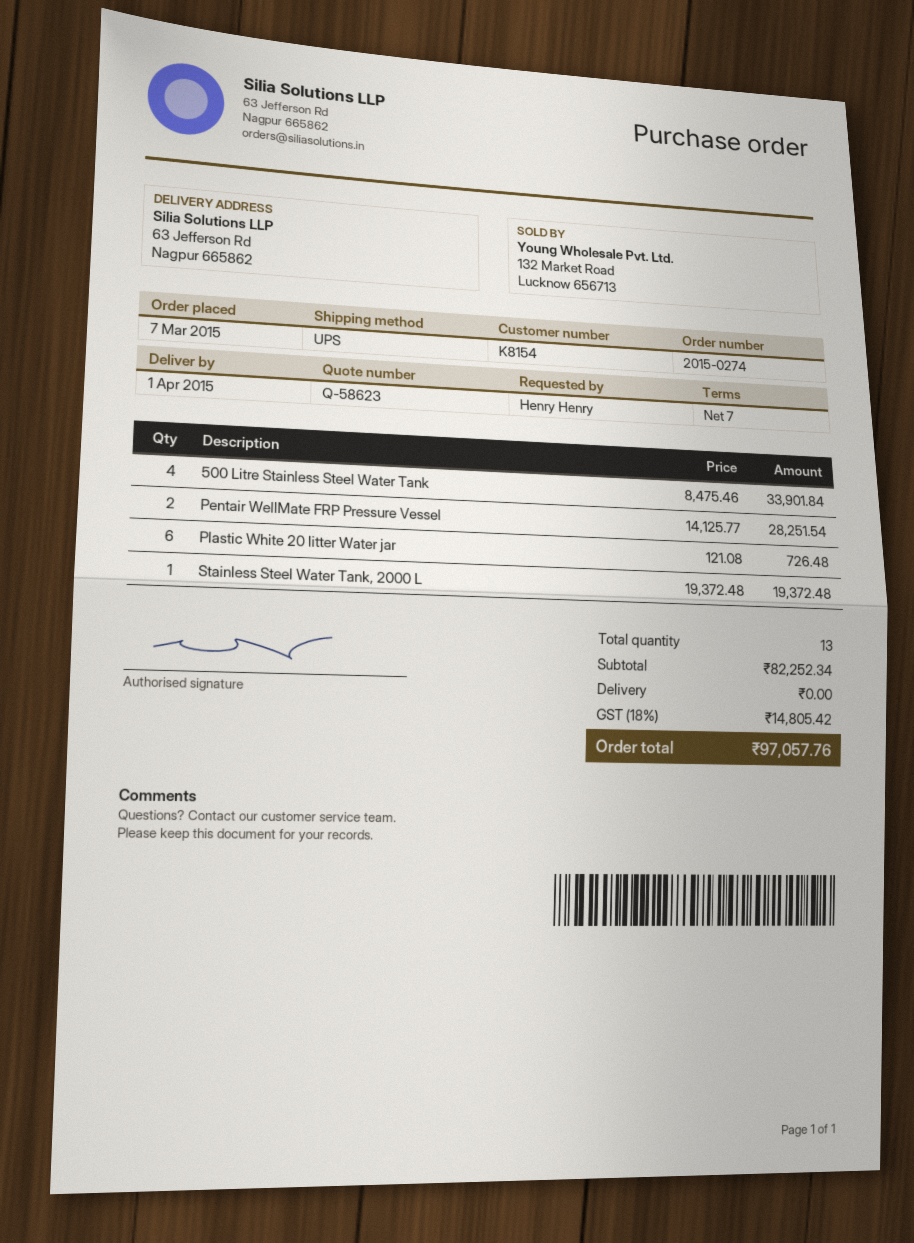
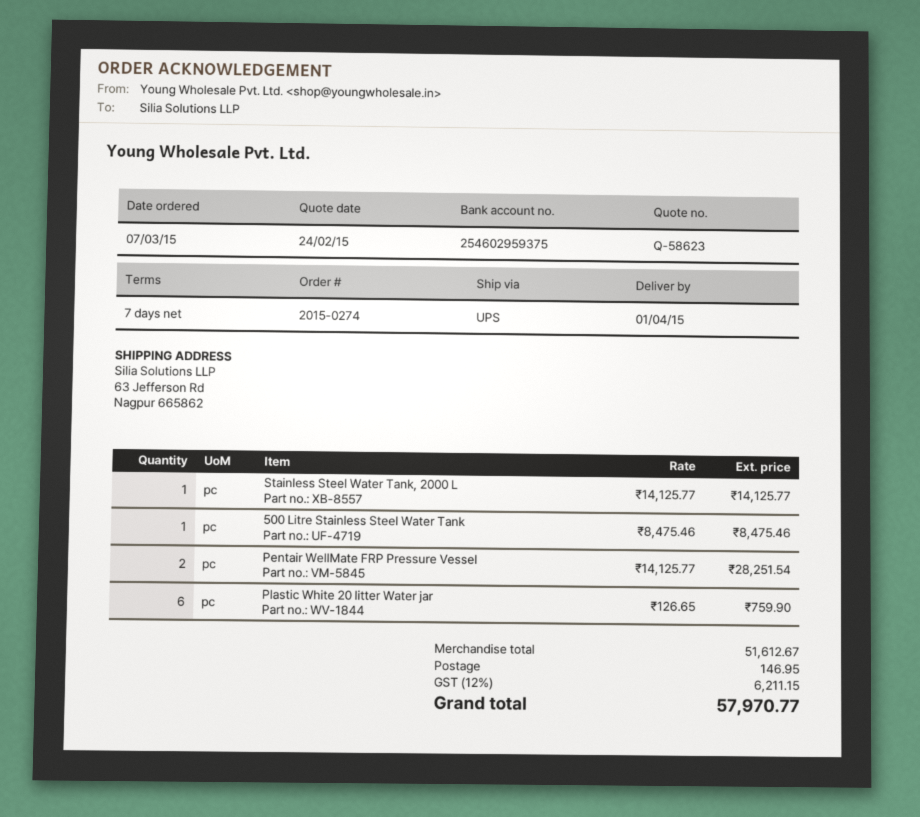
500 Litre Stainless Steel Water Tank: 4 x 8475.46 = 33901.84 -> 1 x 8475.46 = 8475.46
Plastic White 20 litter Water jar: 6 x 121.08 = 726.48 -> 6 x 126.65 = 759.90
Stainless Steel Water Tank, 2000 L: 1 x 19372.48 = 19372.48 -> 1 x 14125.77 = 14125.77
subtotal: 82252.34 -> 51612.67
shipping: 0.00 -> 146.95
tax: 18% = 14805.42 -> 12% = 6211.15
total: 97057.76 -> 57970.77

